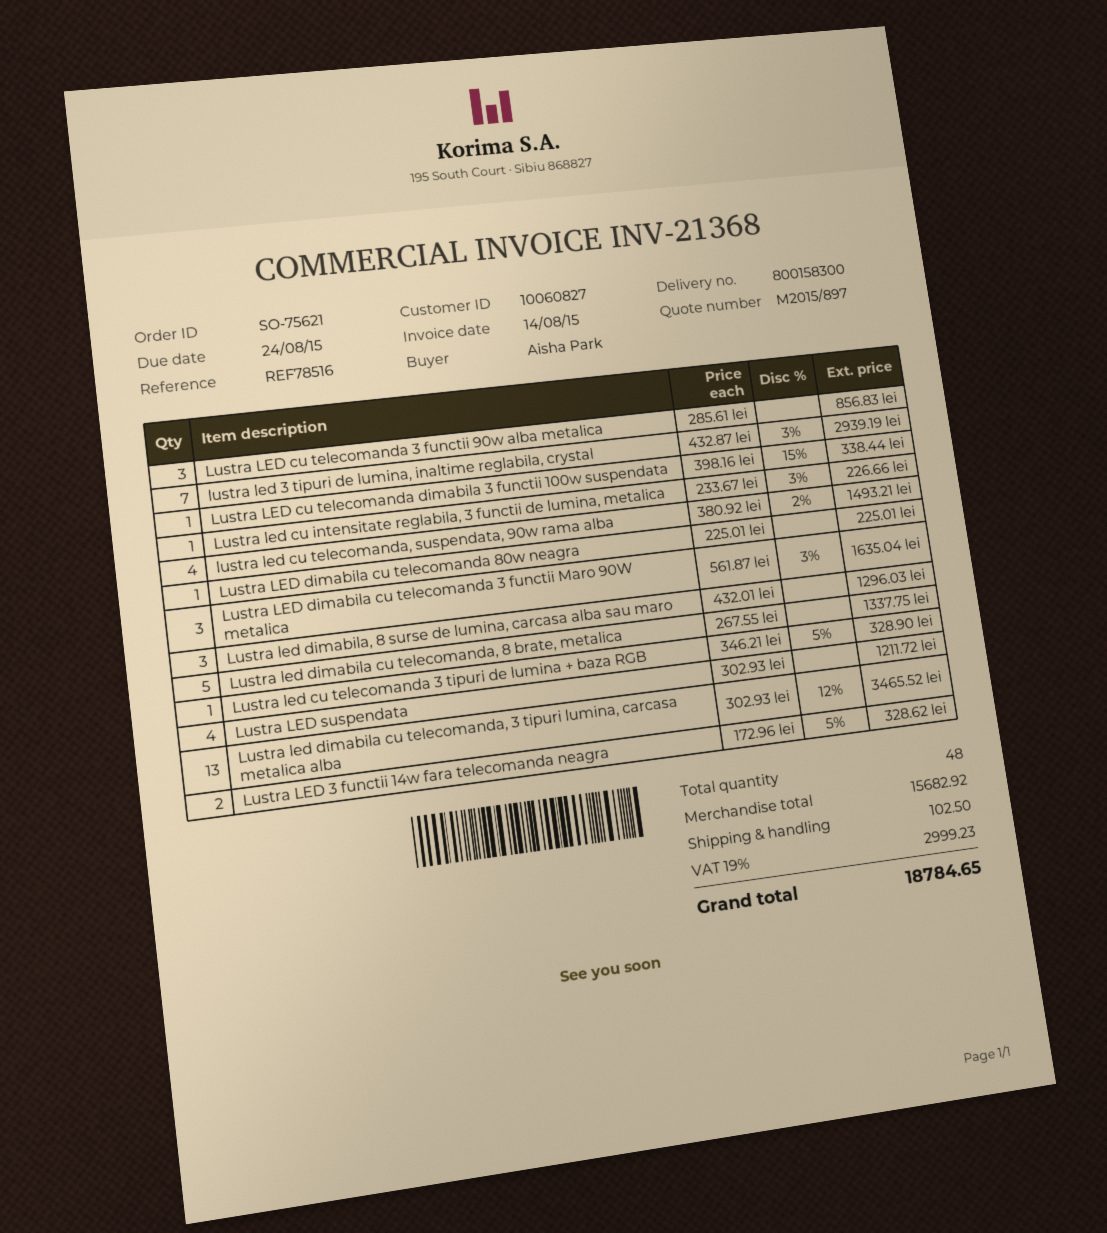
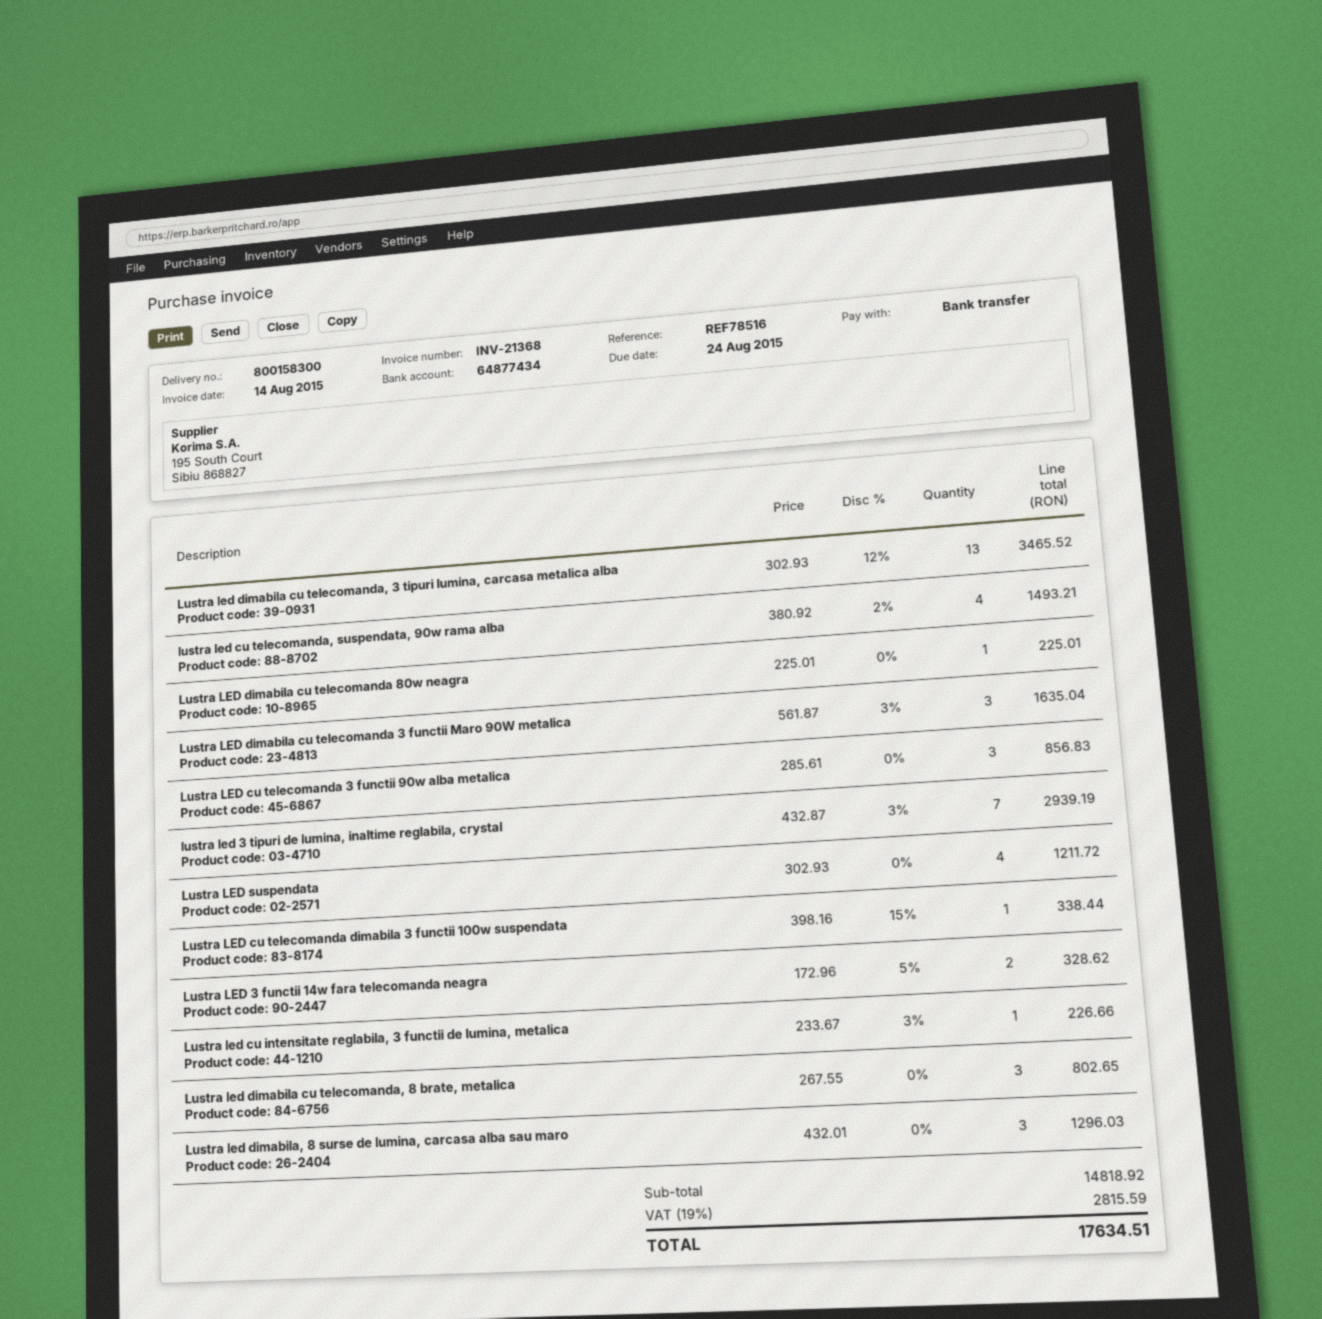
Lustra led dimabila cu telecomanda, 8 brate, metalica: 5 x 267.55 = 1337.75 -> 3 x 267.55 = 802.65
Lustra led cu telecomanda 3 tipuri de lumina + baza RGB: 1 x 346.21 - 5% = 328.90 -> none
subtotal: 15682.92 -> 14818.92
shipping: 102.50 -> none
tax: 19% = 2999.23 -> 19% = 2815.59
total: 18784.65 -> 17634.51

